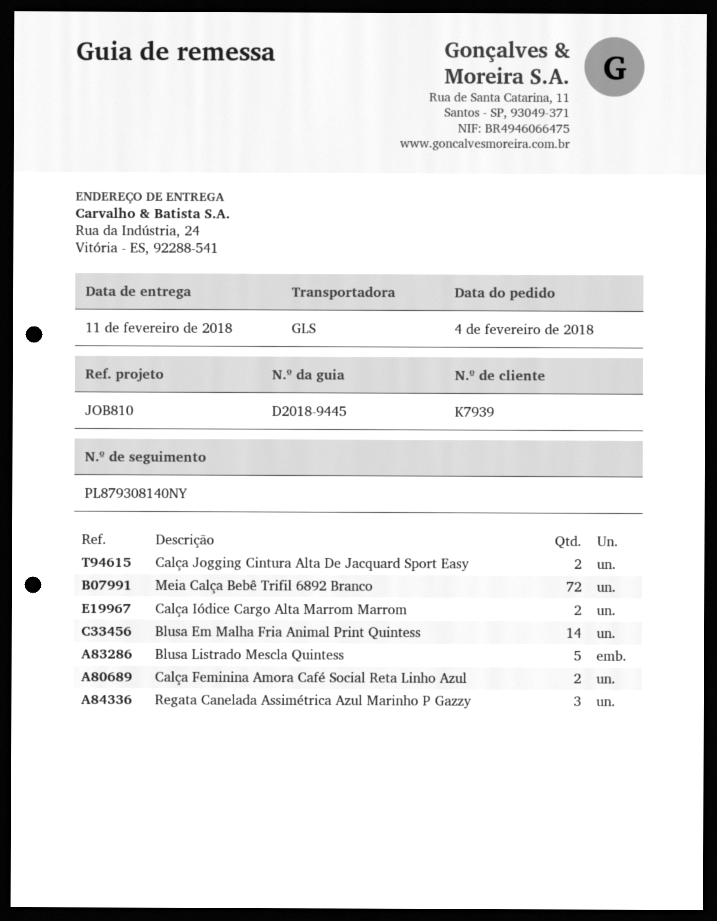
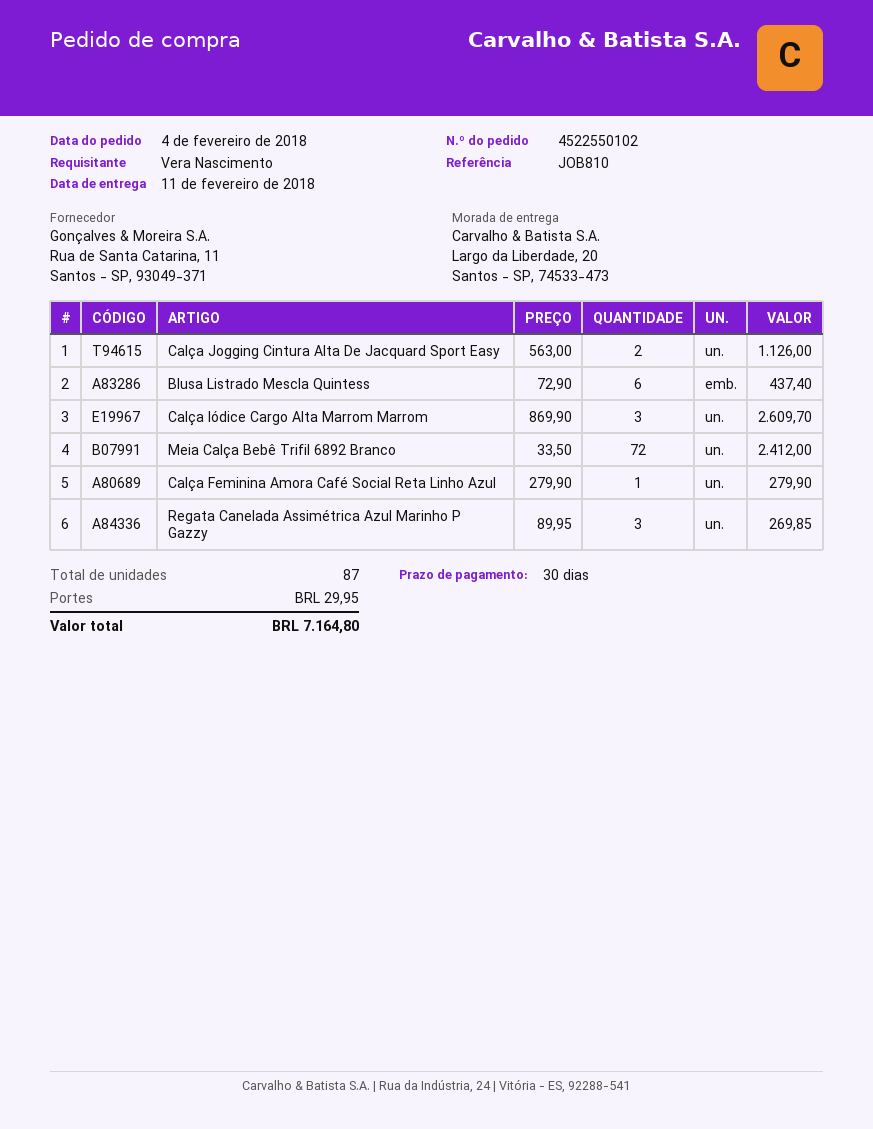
ship to: Rua da Indústria, 24, Vitória - ES, 92288-541 -> Largo da Liberdade, 20, Santos - SP, 74533-473
Calça Iódice Cargo Alta Marrom Marrom: 2 -> 3
Blusa Em Malha Fria Animal Print Quintess: 14 -> none
Blusa Listrado Mescla Quintess: 5 -> 6
Calça Feminina Amora Café Social Reta Linho Azul: 2 -> 1

